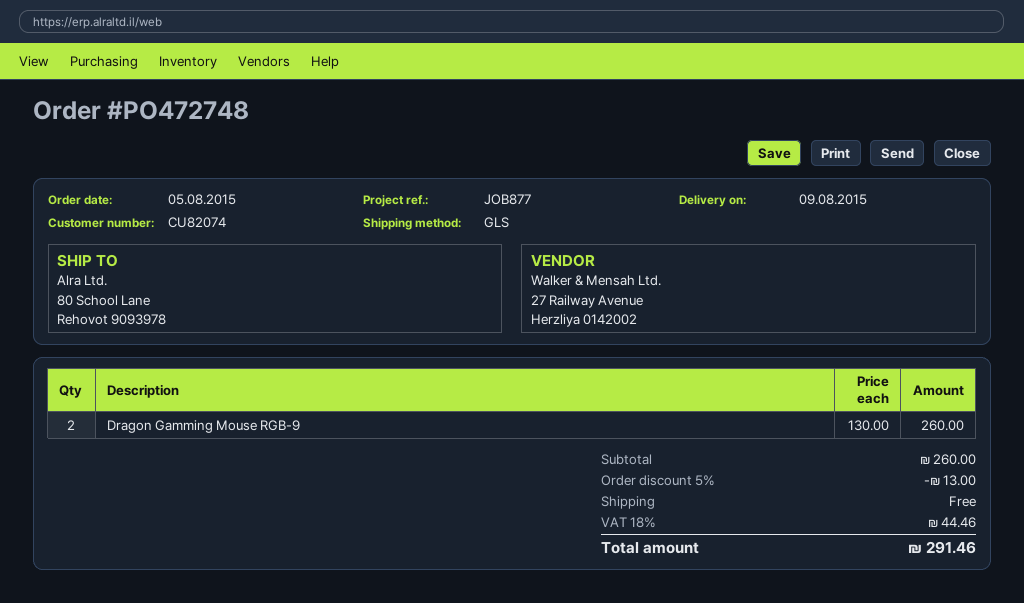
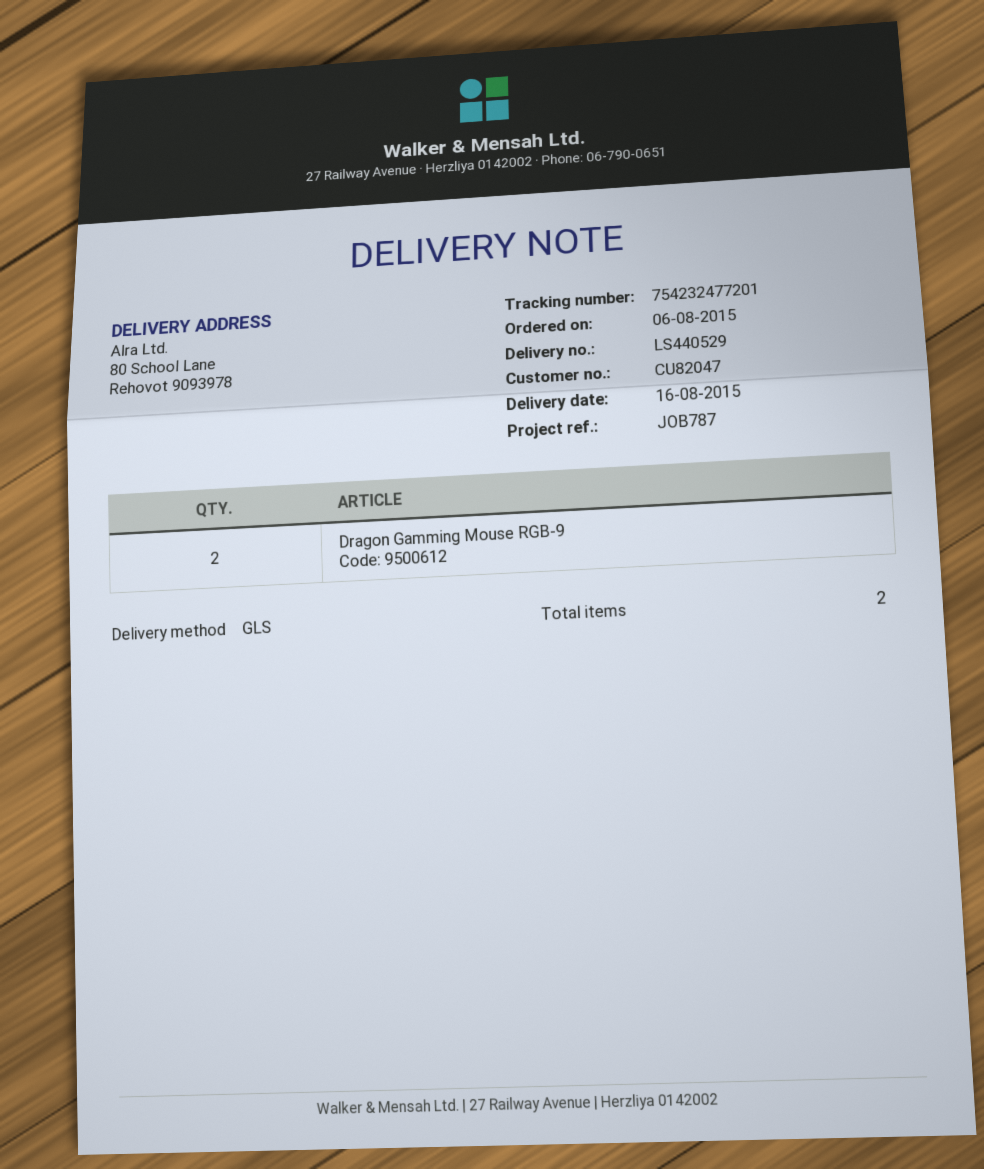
order date: 2015-08-05 -> 2015-08-06
delivery date: 2015-08-09 -> 2015-08-16
customer number: CU82074 -> CU82047
reference: JOB877 -> JOB787

